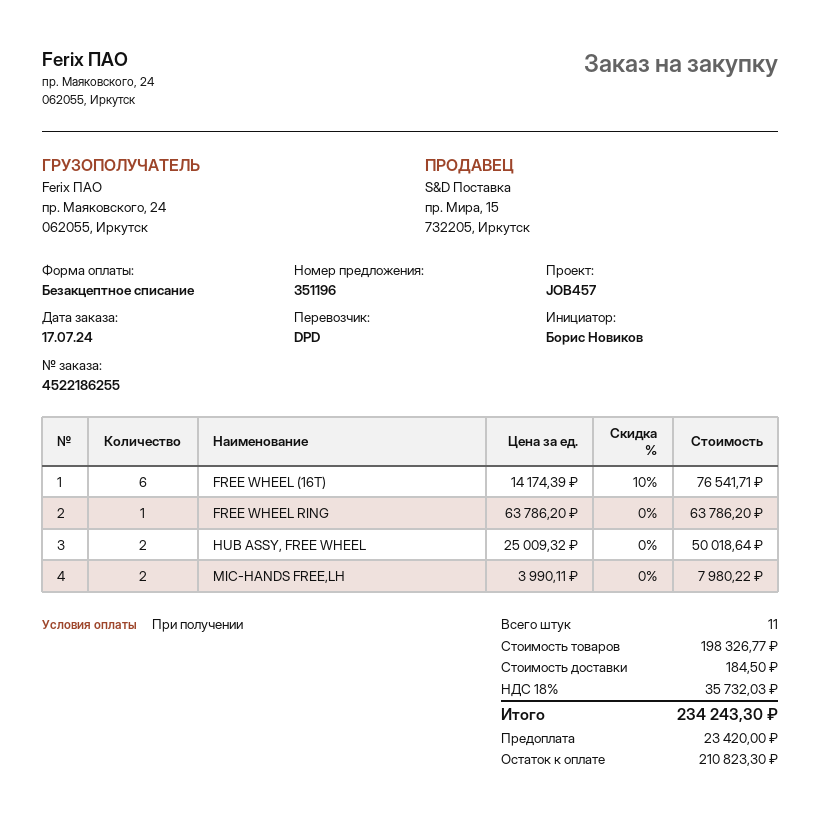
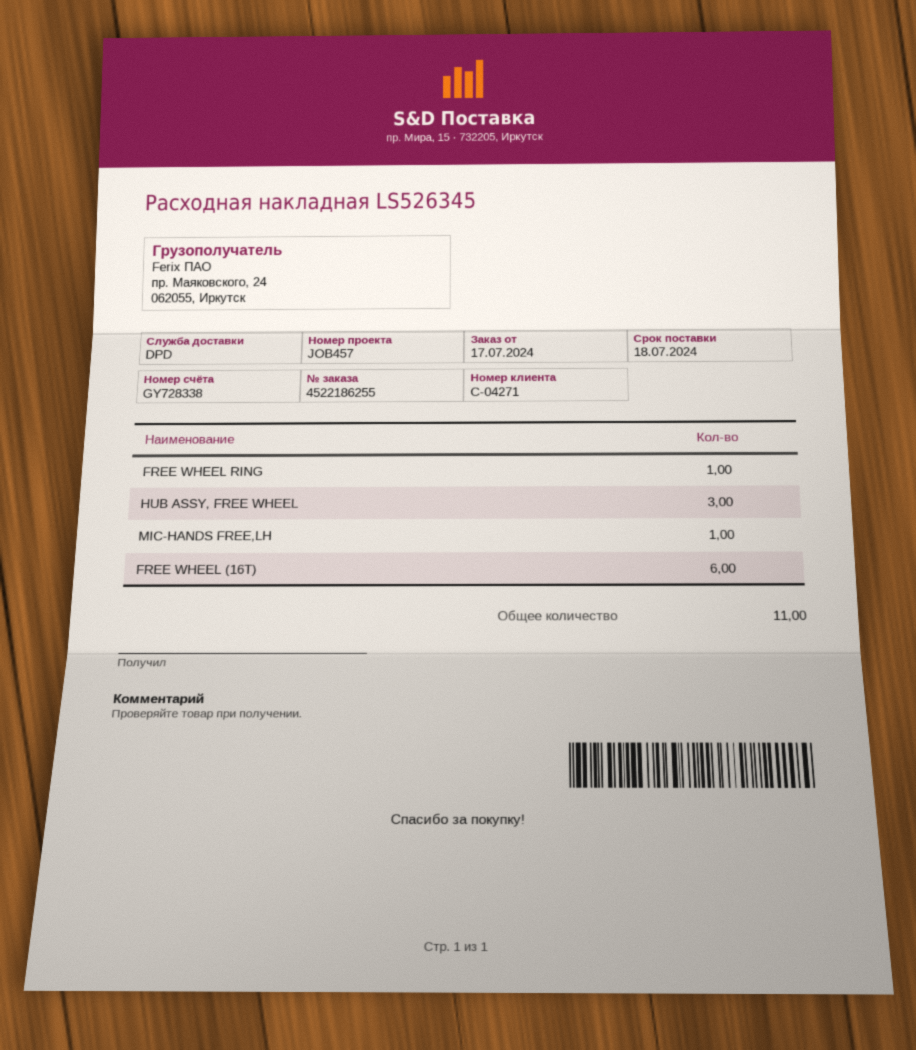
HUB ASSY, FREE WHEEL: 2 -> 3
MIC-HANDS FREE,LH: 2 -> 1

